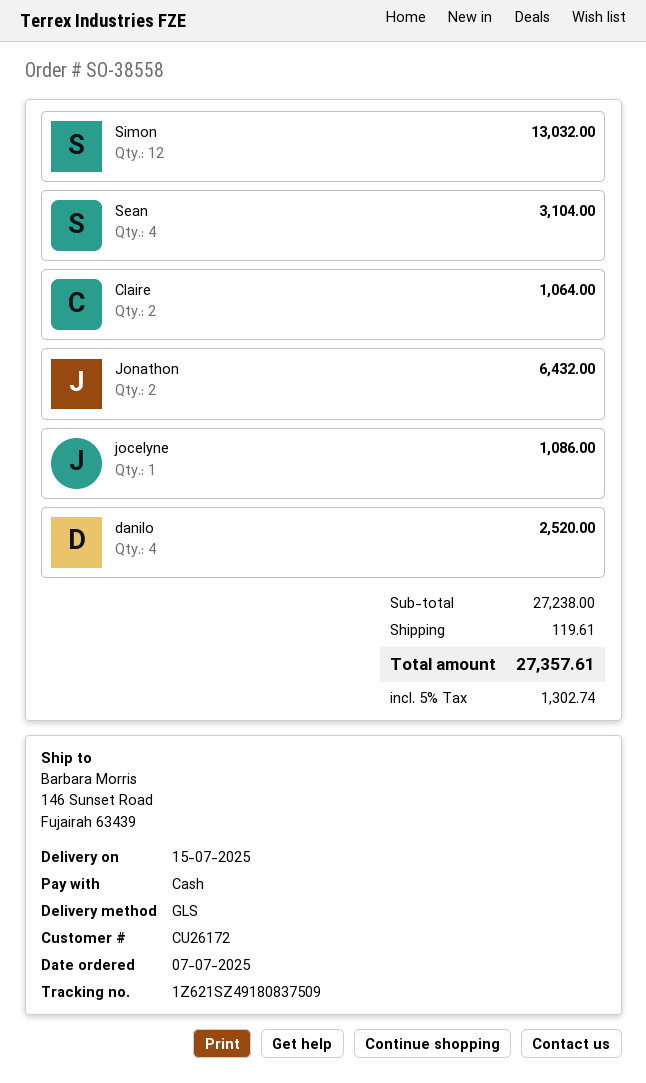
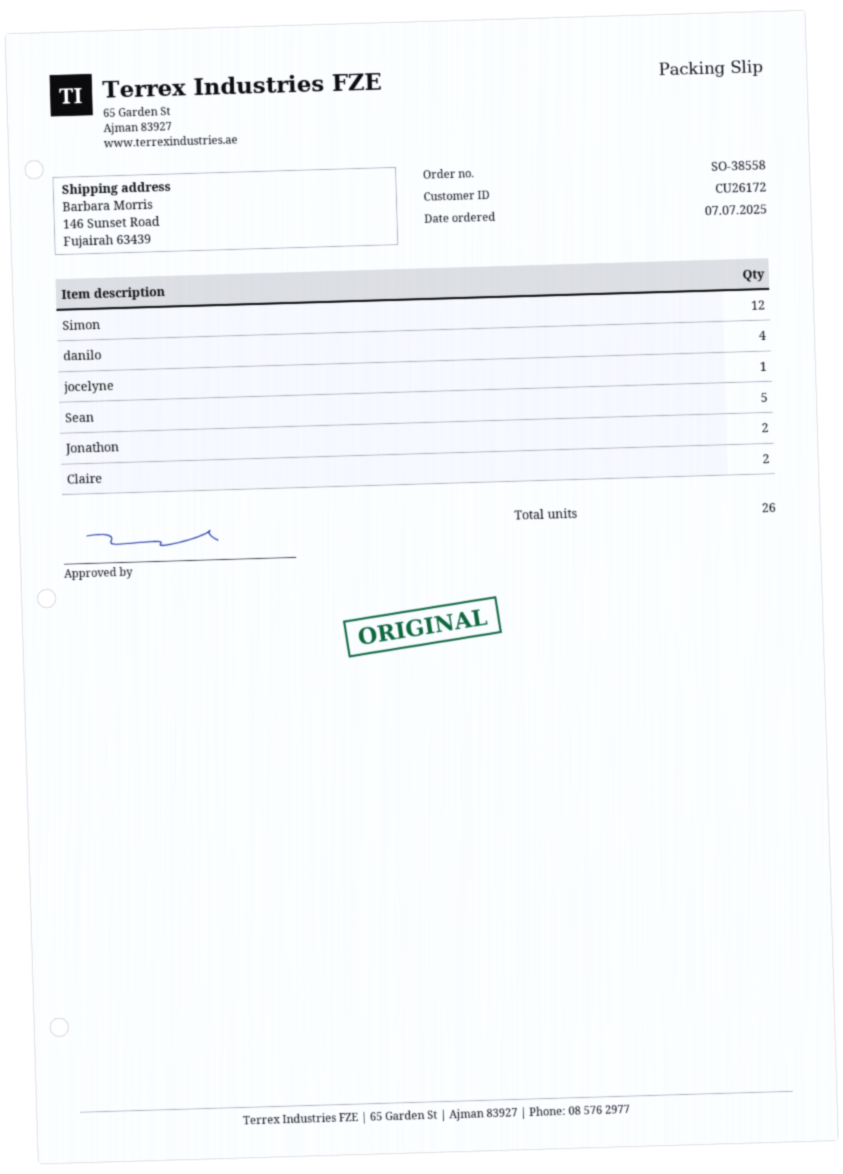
Sean: 4 -> 5

